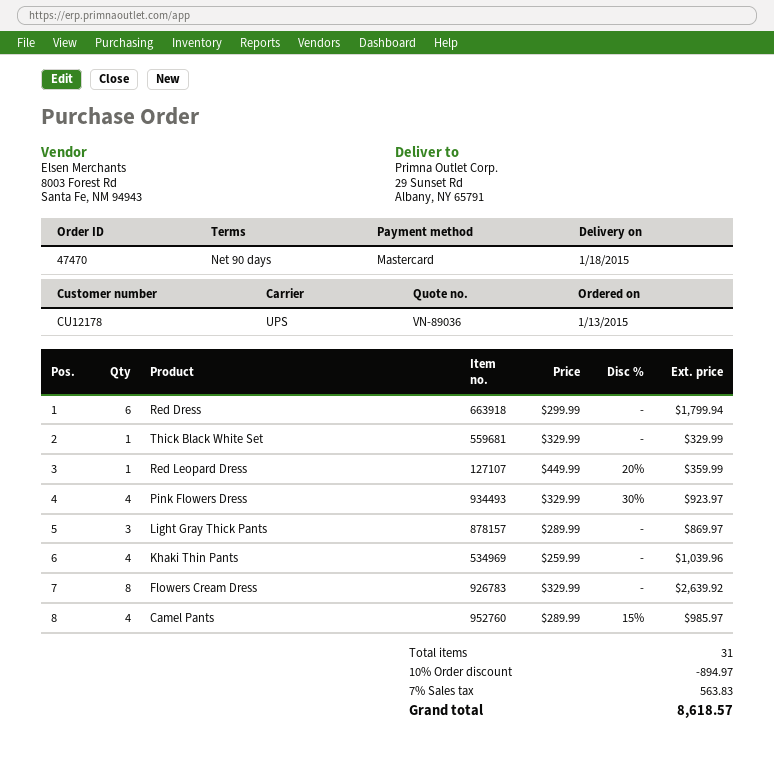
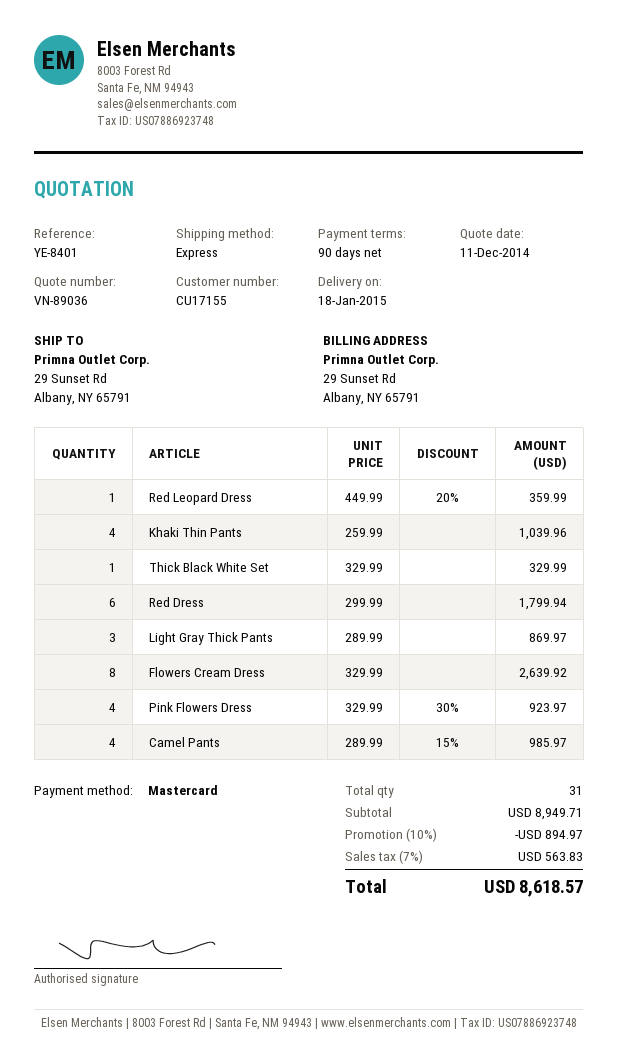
customer number: CU12178 -> CU17155
shipping method: UPS -> express

